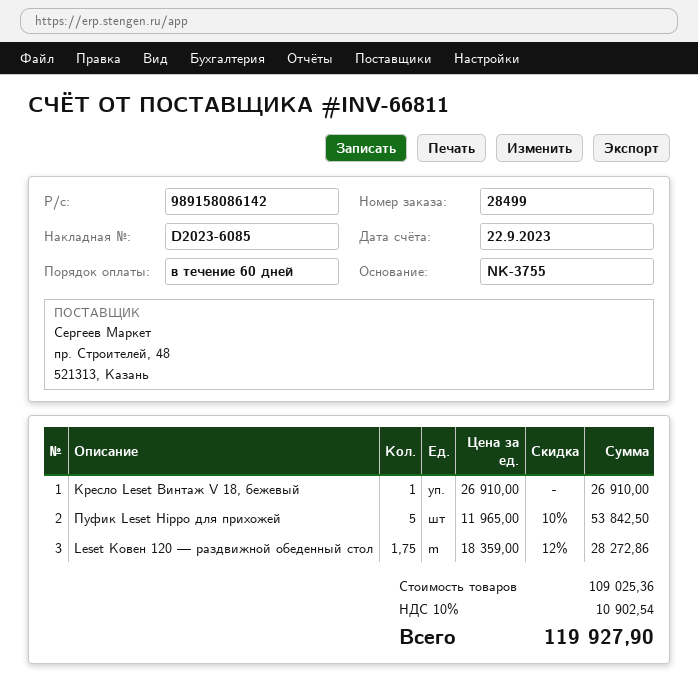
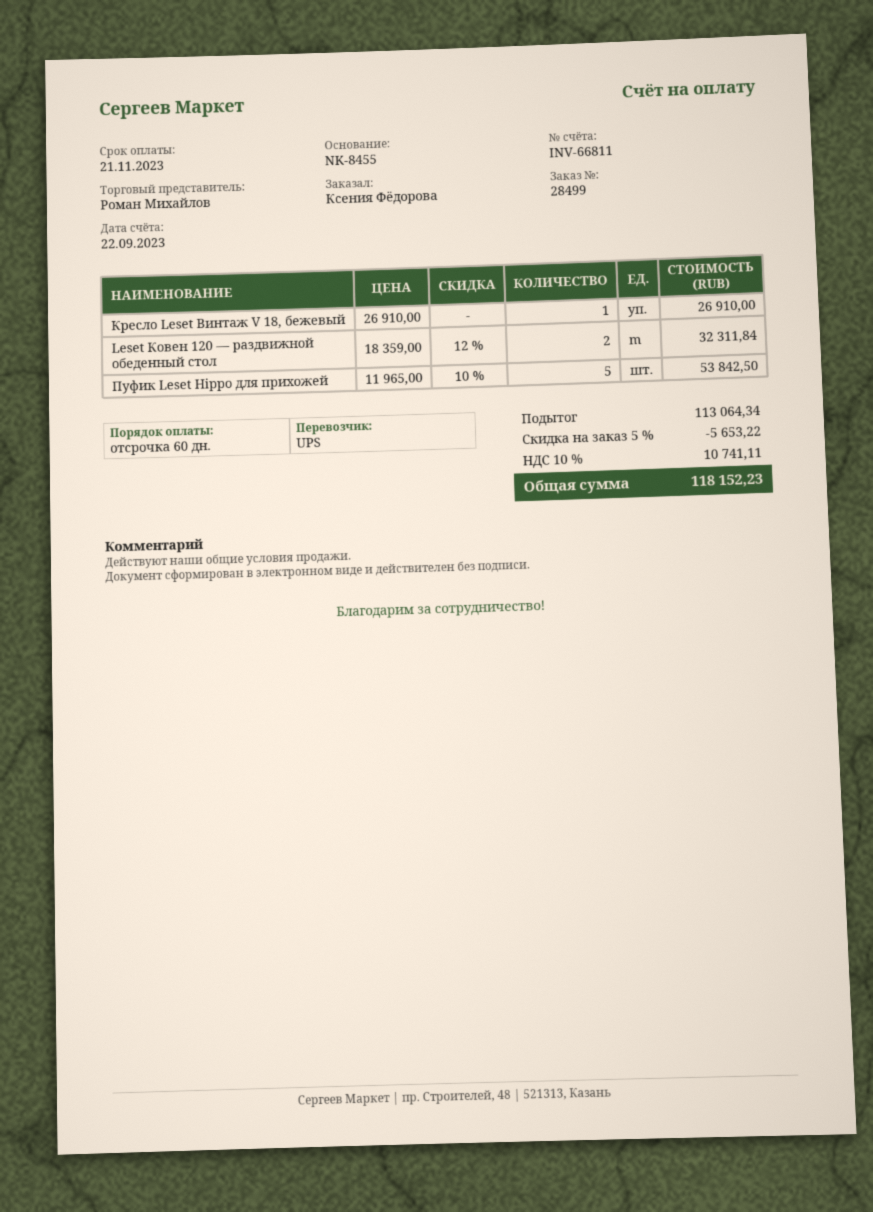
reference: NK-3755 -> NK-8455
Leset Ковен 120 — раздвижной обеденный стол: 1.75 x 18359.00 - 12% = 28272.86 -> 2 x 18359.00 - 12% = 32311.84
subtotal: 109025.36 -> 113064.34
discount: none -> 5% = 5653.22
tax: 10% = 10902.54 -> 10% = 10741.11
total: 119927.90 -> 118152.23

